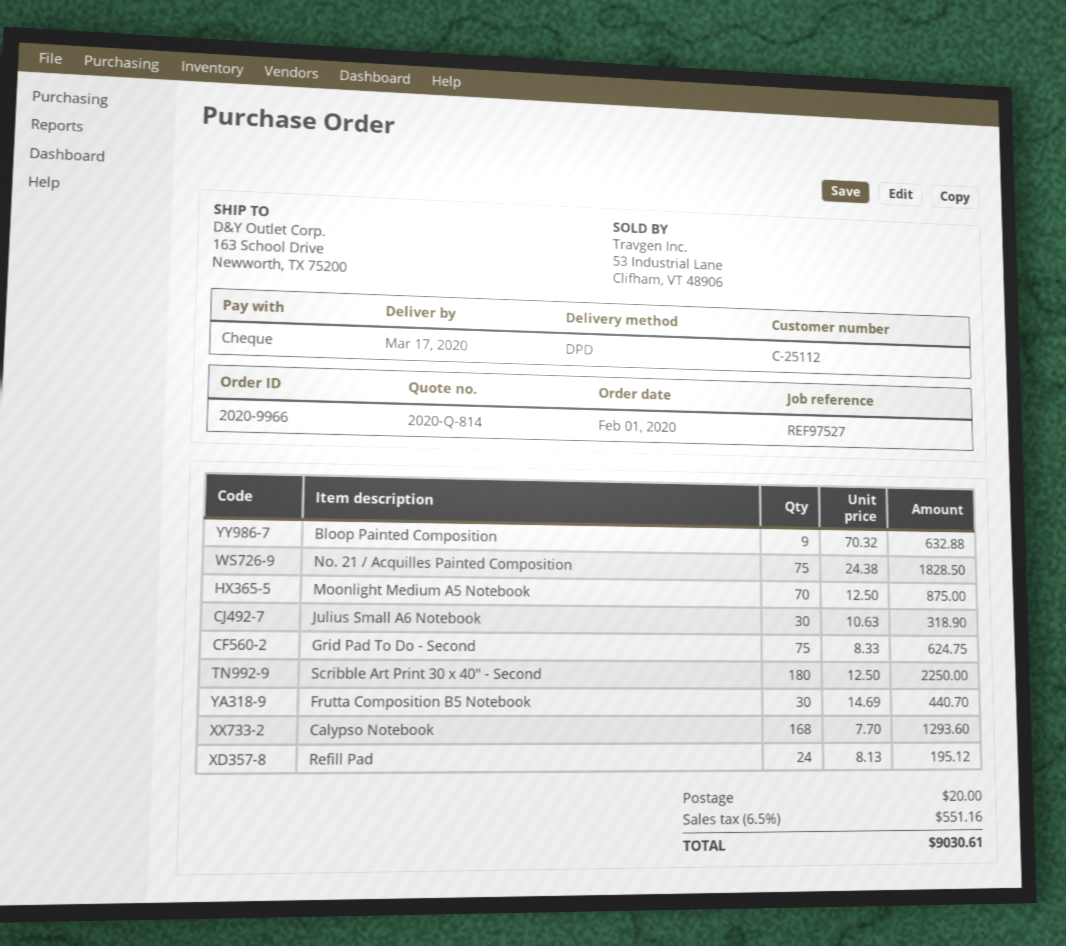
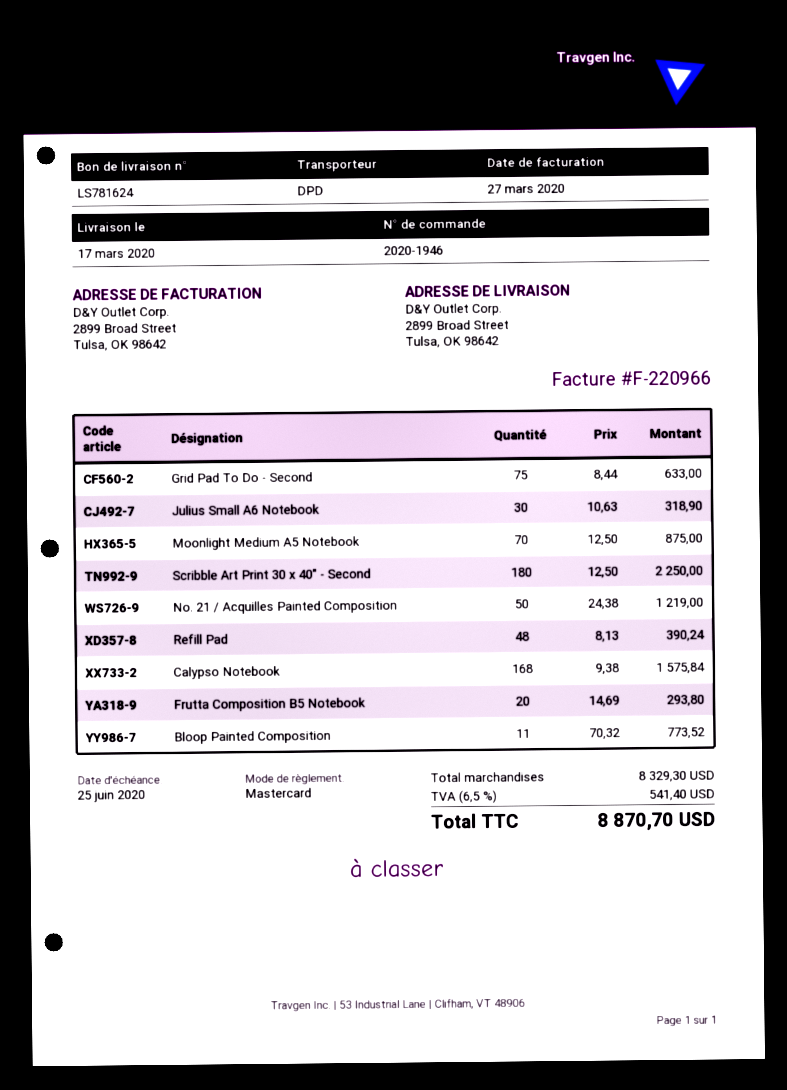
order number: 2020-9966 -> 2020-1946
payment method: cheque -> Mastercard
ship to: 163 School Drive, Newworth, TX 75200 -> 2899 Broad Street, Tulsa, OK 98642
Bloop Painted Composition: 9 x 70.32 = 632.88 -> 11 x 70.32 = 773.52
No. 21 / Acquilles Painted Composition: 75 x 24.38 = 1828.50 -> 50 x 24.38 = 1219.00
Grid Pad To Do - Second: 75 x 8.33 = 624.75 -> 75 x 8.44 = 633.00
Frutta Composition B5 Notebook: 30 x 14.69 = 440.70 -> 20 x 14.69 = 293.80
Calypso Notebook: 168 x 7.70 = 1293.60 -> 168 x 9.38 = 1575.84
Refill Pad: 24 x 8.13 = 195.12 -> 48 x 8.13 = 390.24
shipping: 20.00 -> none
tax: 6.5% = 551.16 -> 6.5% = 541.40
total: 9030.61 -> 8870.70

